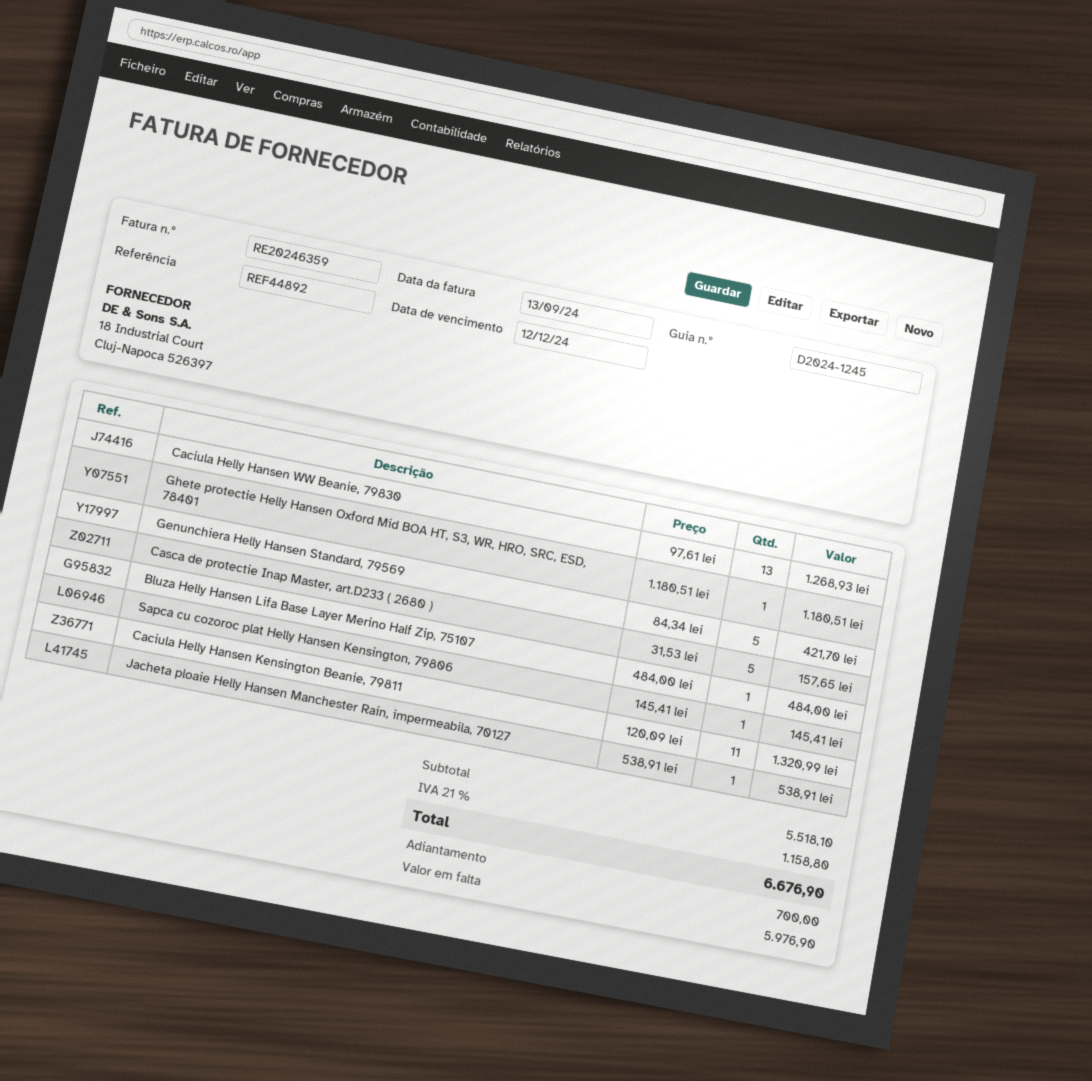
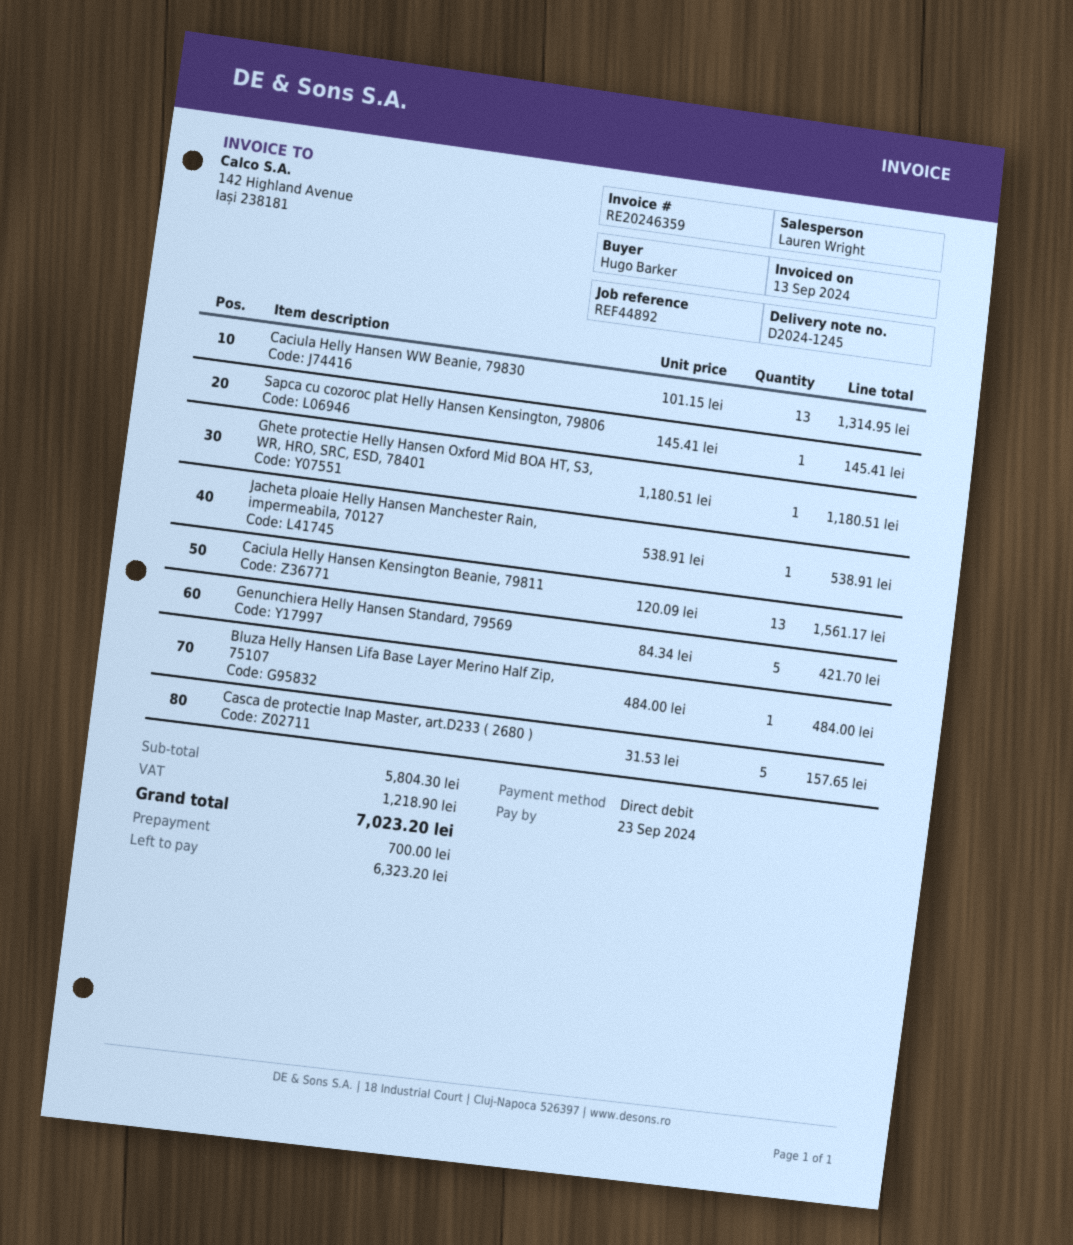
due date: 2024-12-12 -> 2024-09-23
Caciula Helly Hansen WW Beanie, 79830: 13 x 97.61 = 1268.93 -> 13 x 101.15 = 1314.95
Caciula Helly Hansen Kensington Beanie, 79811: 11 x 120.09 = 1320.99 -> 13 x 120.09 = 1561.17
subtotal: 5518.10 -> 5804.30
tax: 1158.80 -> 1218.90
total: 6676.90 -> 7023.20
balance: 5976.90 -> 6323.20

